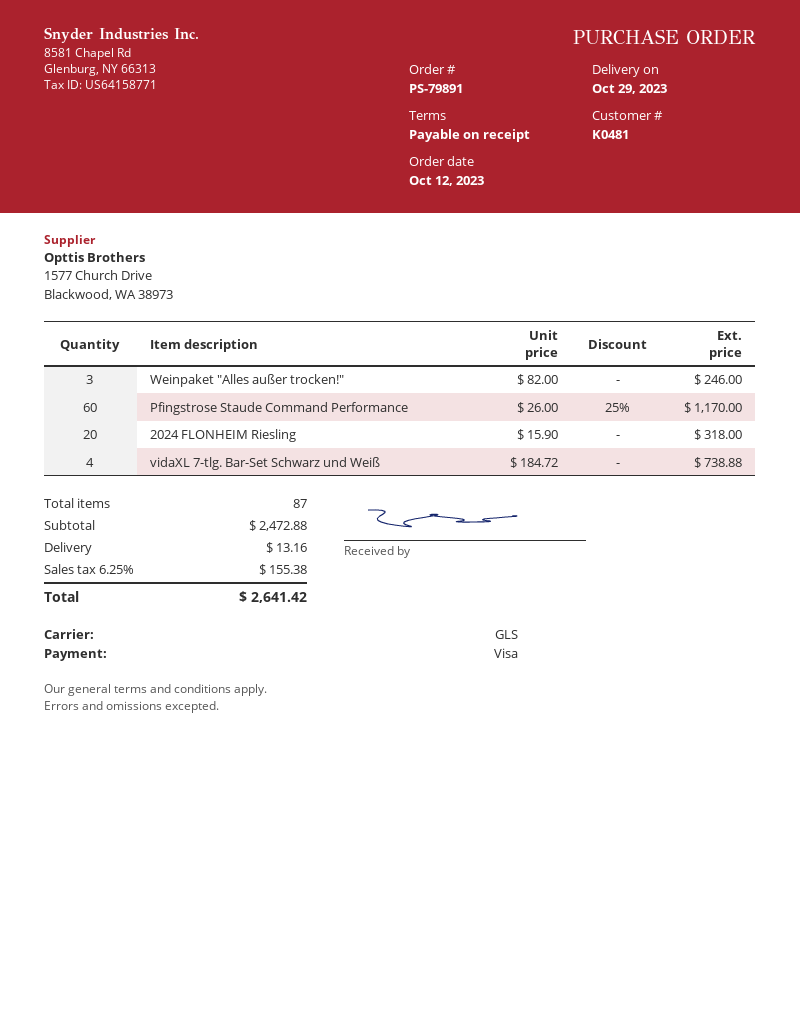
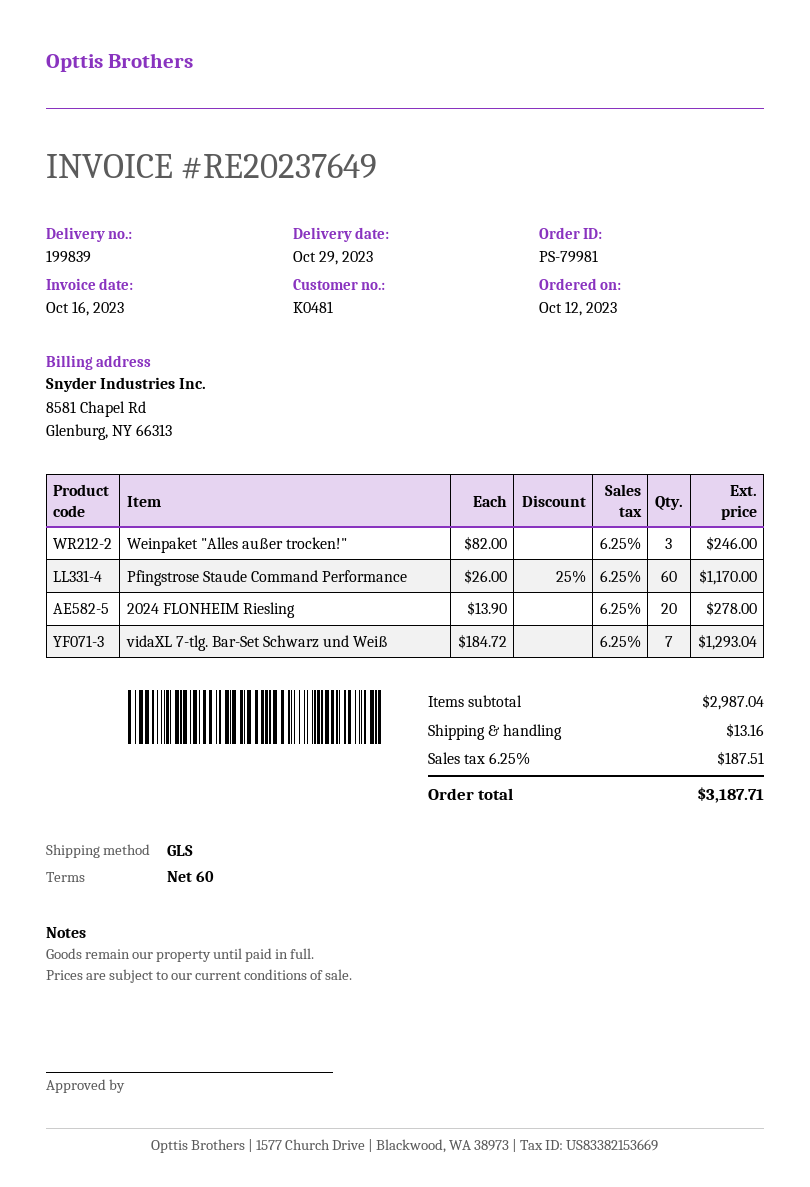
order number: PS-79891 -> PS-79981
payment terms: on receipt -> 60 days
2024 FLONHEIM Riesling: 20 x 15.90 = 318.00 -> 20 x 13.90 = 278.00
vidaXL 7-tlg. Bar-Set Schwarz und Weiß: 4 x 184.72 = 738.88 -> 7 x 184.72 = 1293.04
subtotal: 2472.88 -> 2987.04
tax: 6.25% = 155.38 -> 6.25% = 187.51
total: 2641.42 -> 3187.71

